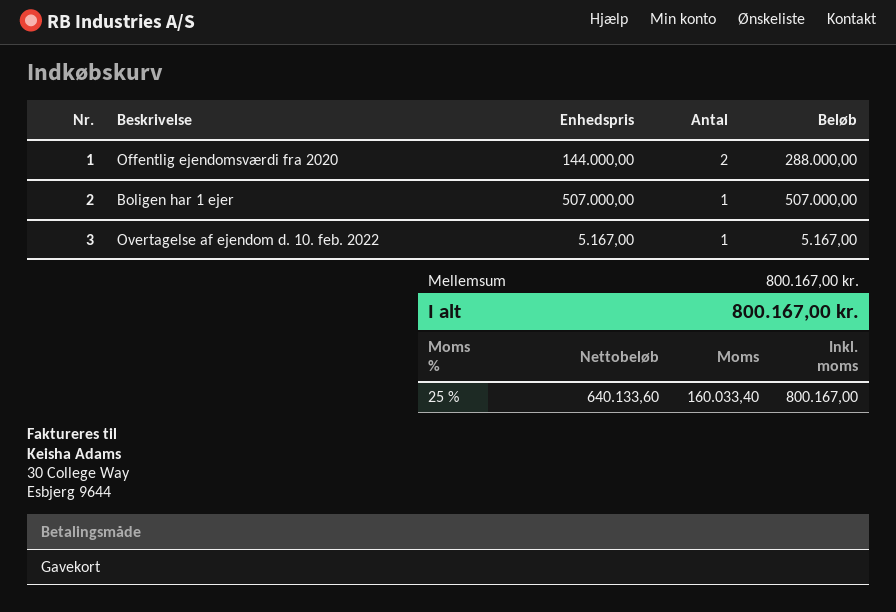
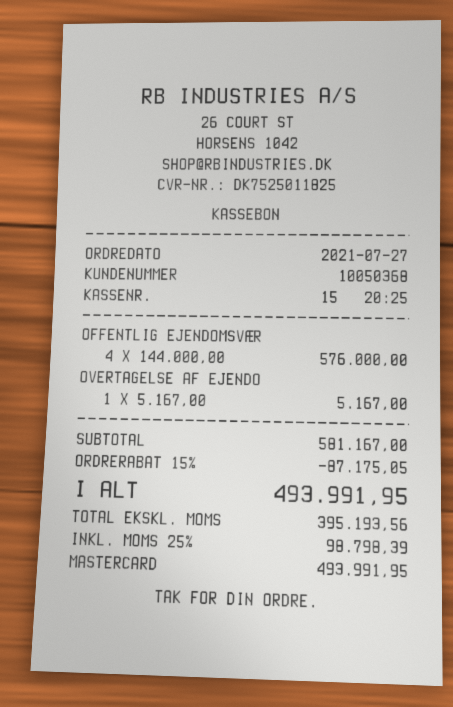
payment method: gift card -> Mastercard
Offentlig ejendomsværdi fra 2020: 2 x 144000.00 = 288000.00 -> 4 x 144000.00 = 576000.00
Boligen har 1 ejer: 1 x 507000.00 = 507000.00 -> none
subtotal: 800167.00 -> 581167.00
discount: none -> 15% = 87175.05
net: 640133.60 -> 395193.56
tax: 25% = 160033.40 -> 25% = 98798.39
total: 800167.00 -> 493991.95

